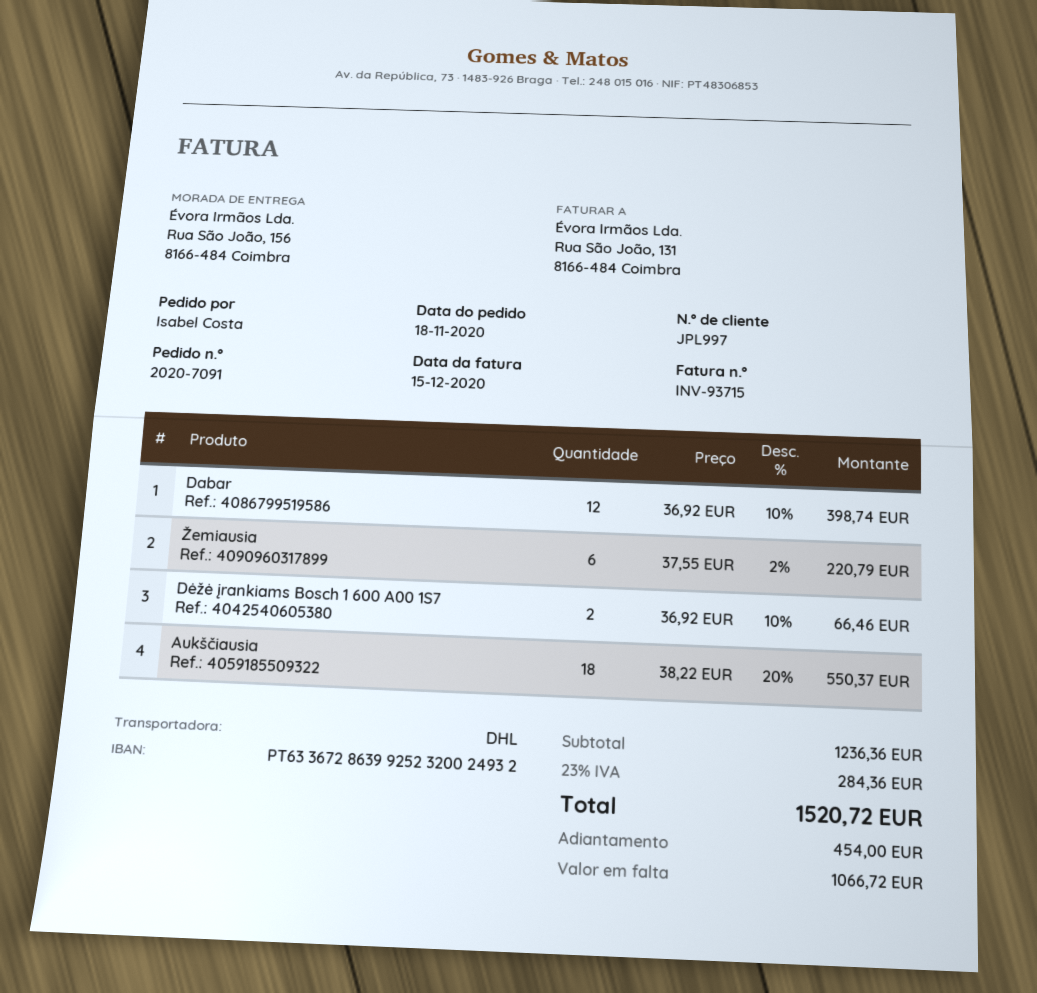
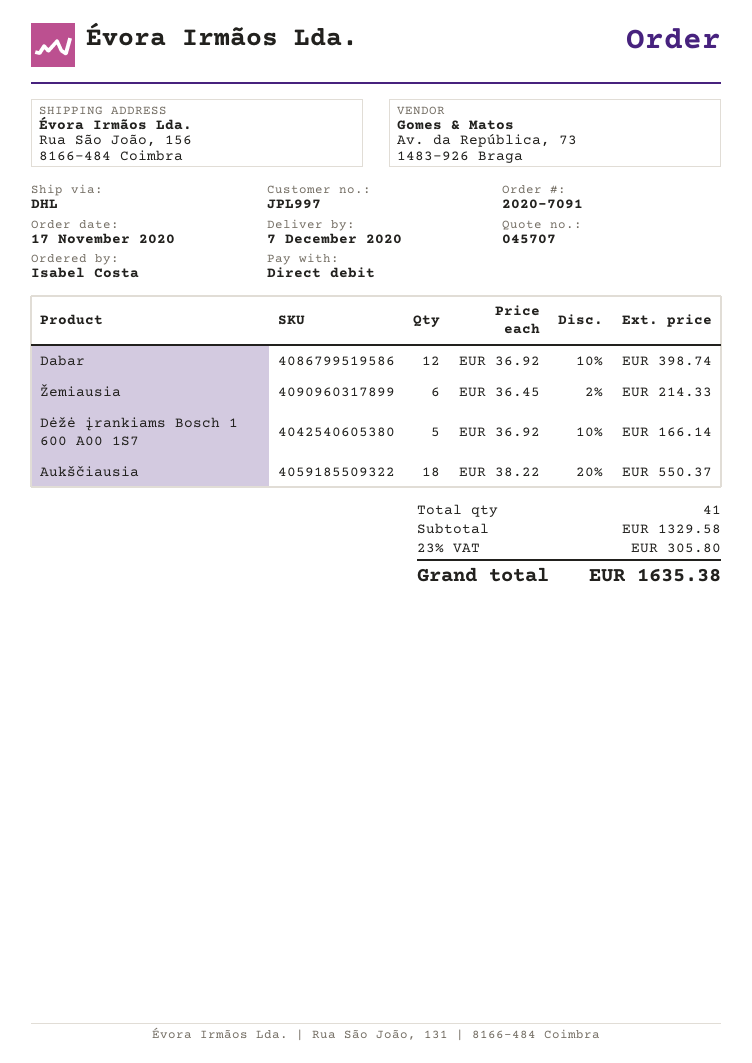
order date: 2020-11-18 -> 2020-11-17
Žemiausia: 6 x 37.55 - 2% = 220.79 -> 6 x 36.45 - 2% = 214.33
Dėžė įrankiams Bosch 1 600 A00 1S7: 2 x 36.92 - 10% = 66.46 -> 5 x 36.92 - 10% = 166.14
subtotal: 1236.36 -> 1329.58
tax: 23% = 284.36 -> 23% = 305.80
total: 1520.72 -> 1635.38

